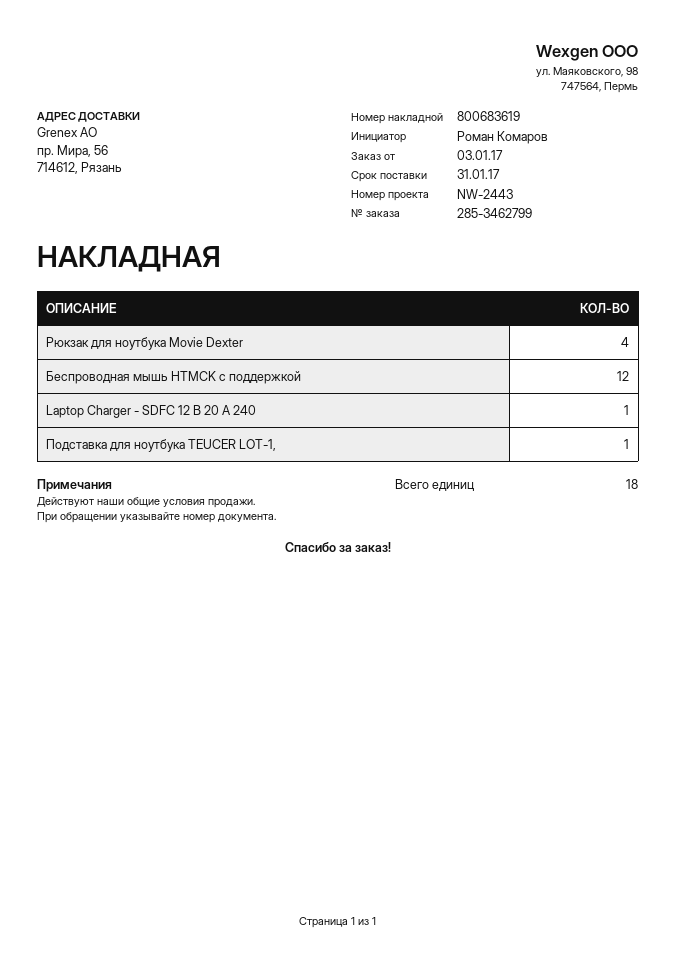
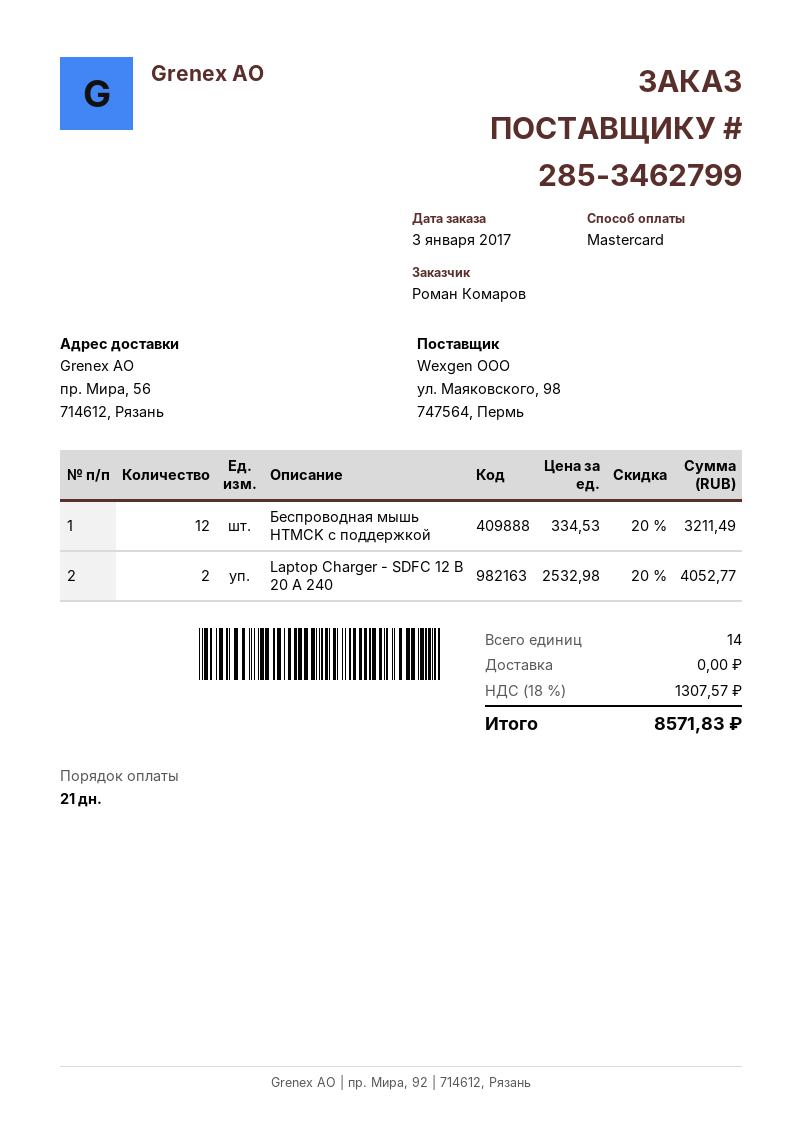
Рюкзак для ноутбука Movie Dexter: 4 -> none
Laptop Charger - SDFC 12 В 20 А 240: 1 -> 2
Подставка для ноутбука TEUCER LOT-1,: 1 -> none
total quantity: 18 -> 14

